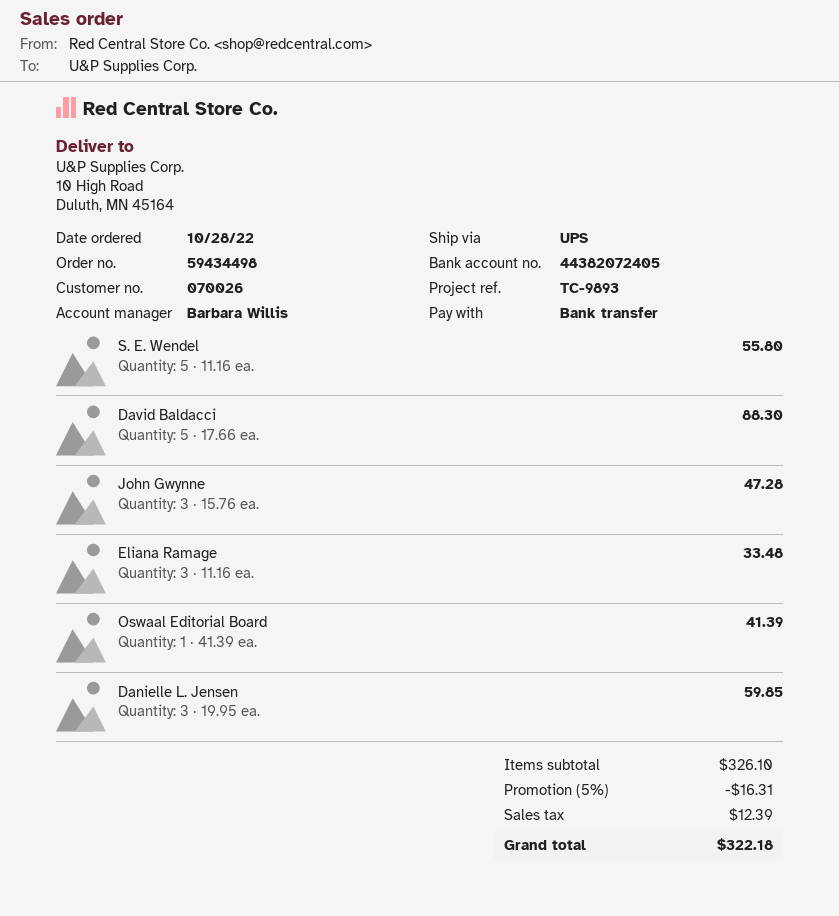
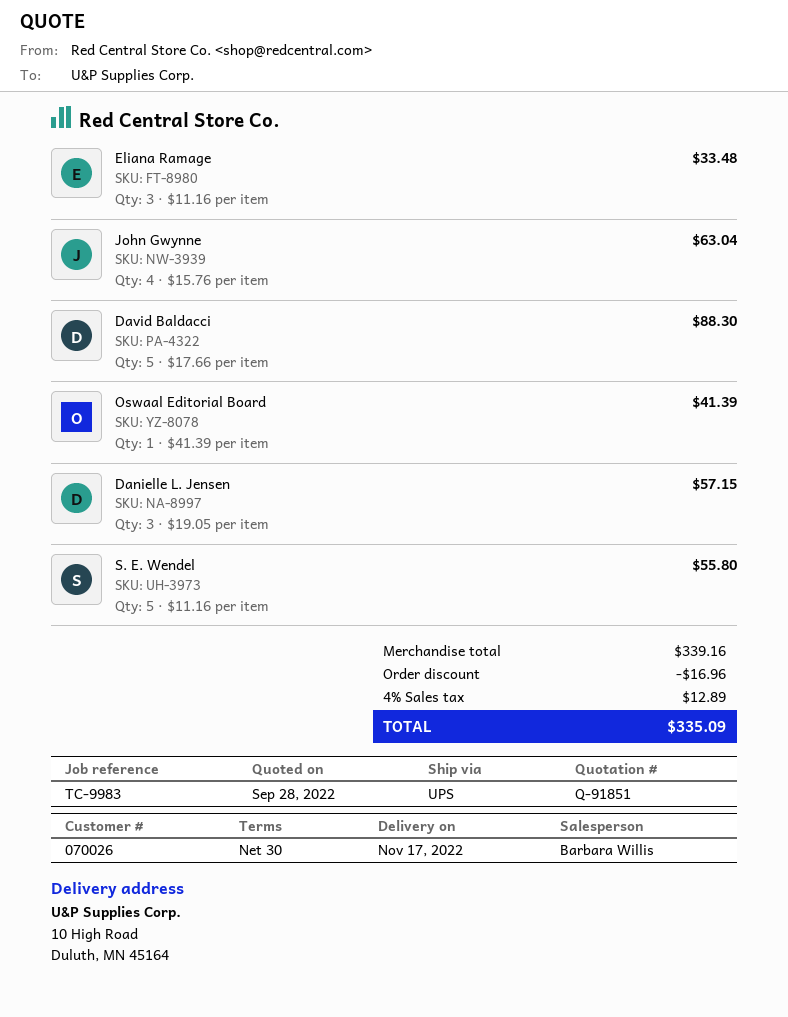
reference: TC-9893 -> TC-9983
John Gwynne: 3 x 15.76 = 47.28 -> 4 x 15.76 = 63.04
Danielle L. Jensen: 3 x 19.95 = 59.85 -> 3 x 19.05 = 57.15
subtotal: 326.10 -> 339.16
discount: 16.31 -> 16.96
tax: 12.39 -> 12.89
total: 322.18 -> 335.09

